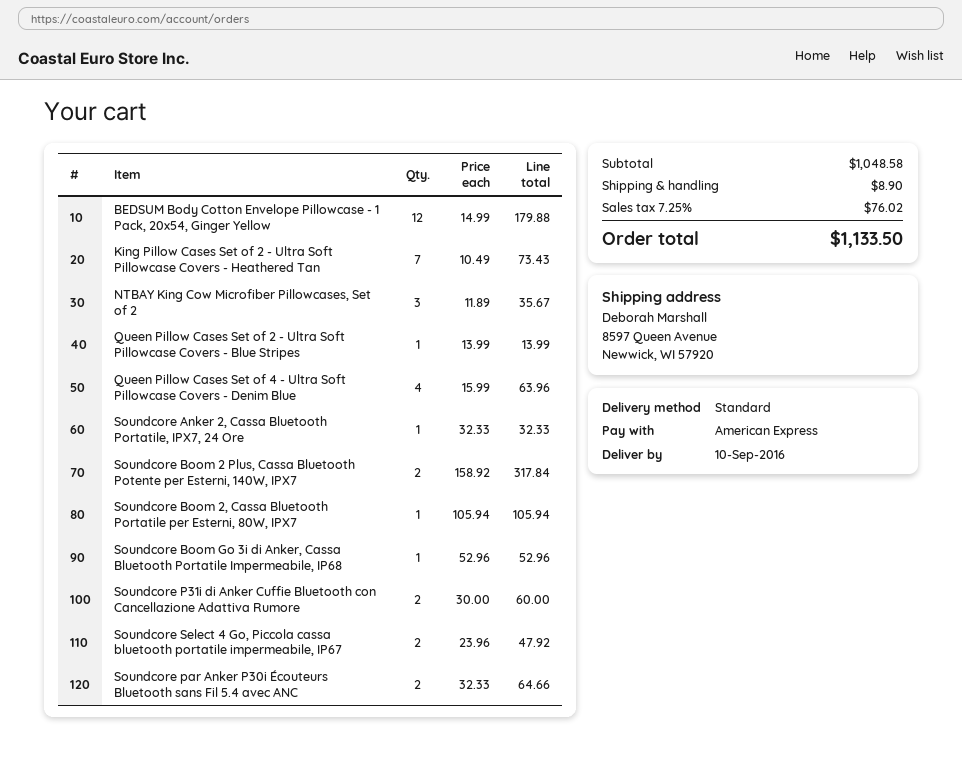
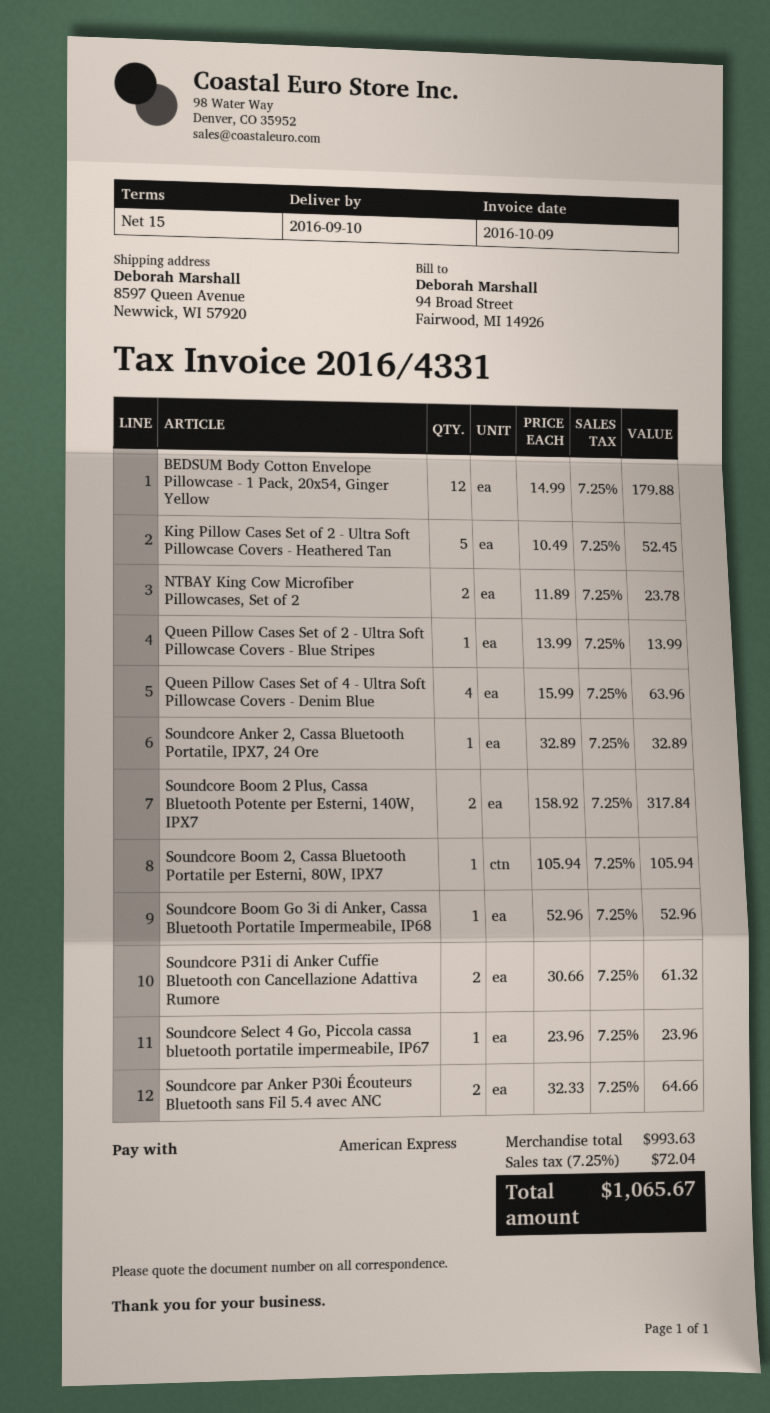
King Pillow Cases Set of 2 - Ultra Soft Pillowcase Covers - Heathered Tan: 7 x 10.49 = 73.43 -> 5 x 10.49 = 52.45
NTBAY King Cow Microfiber Pillowcases, Set of 2: 3 x 11.89 = 35.67 -> 2 x 11.89 = 23.78
Soundcore Anker 2, Cassa Bluetooth Portatile, IPX7, 24 Ore: 1 x 32.33 = 32.33 -> 1 x 32.89 = 32.89
Soundcore P31i di Anker Cuffie Bluetooth con Cancellazione Adattiva Rumore: 2 x 30.00 = 60.00 -> 2 x 30.66 = 61.32
Soundcore Select 4 Go, Piccola cassa bluetooth portatile impermeabile, IP67: 2 x 23.96 = 47.92 -> 1 x 23.96 = 23.96
subtotal: 1048.58 -> 993.63
shipping: 8.90 -> none
tax: 7.25% = 76.02 -> 7.25% = 72.04
total: 1133.50 -> 1065.67

